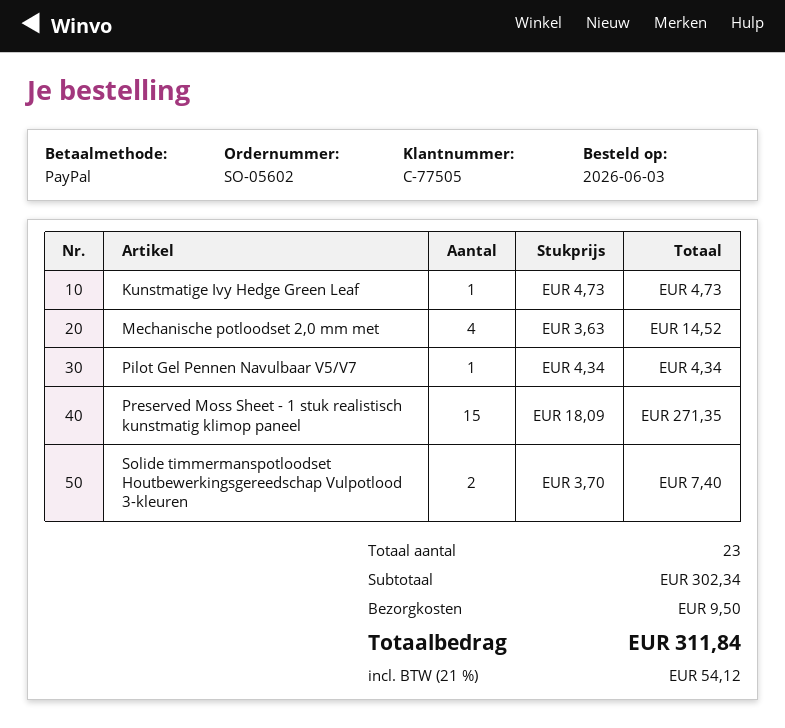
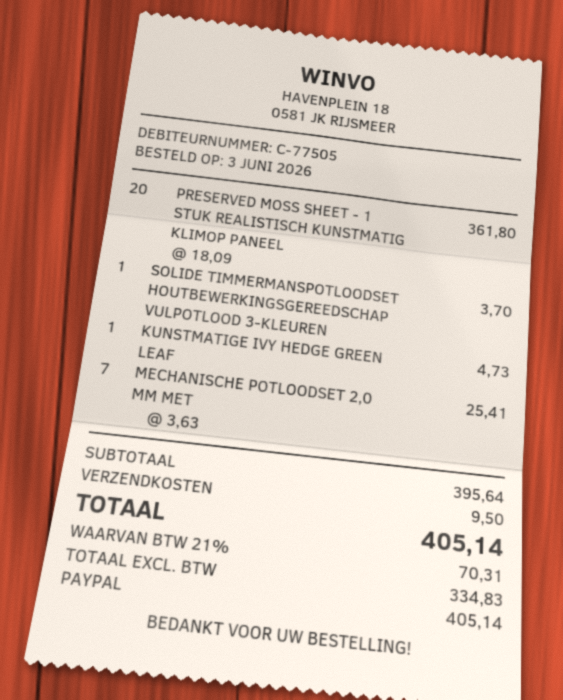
Mechanische potloodset 2,0 mm met: 4 x 3.63 = 14.52 -> 7 x 3.63 = 25.41
Pilot Gel Pennen Navulbaar V5/V7: 1 x 4.34 = 4.34 -> none
Preserved Moss Sheet - 1 stuk realistisch kunstmatig klimop paneel: 15 x 18.09 = 271.35 -> 20 x 18.09 = 361.80
Solide timmermanspotloodset Houtbewerkingsgereedschap Vulpotlood 3-kleuren: 2 x 3.70 = 7.40 -> 1 x 3.70 = 3.70
subtotal: 302.34 -> 395.64
tax: 21% = 54.12 -> 21% = 70.31
total: 311.84 -> 405.14

